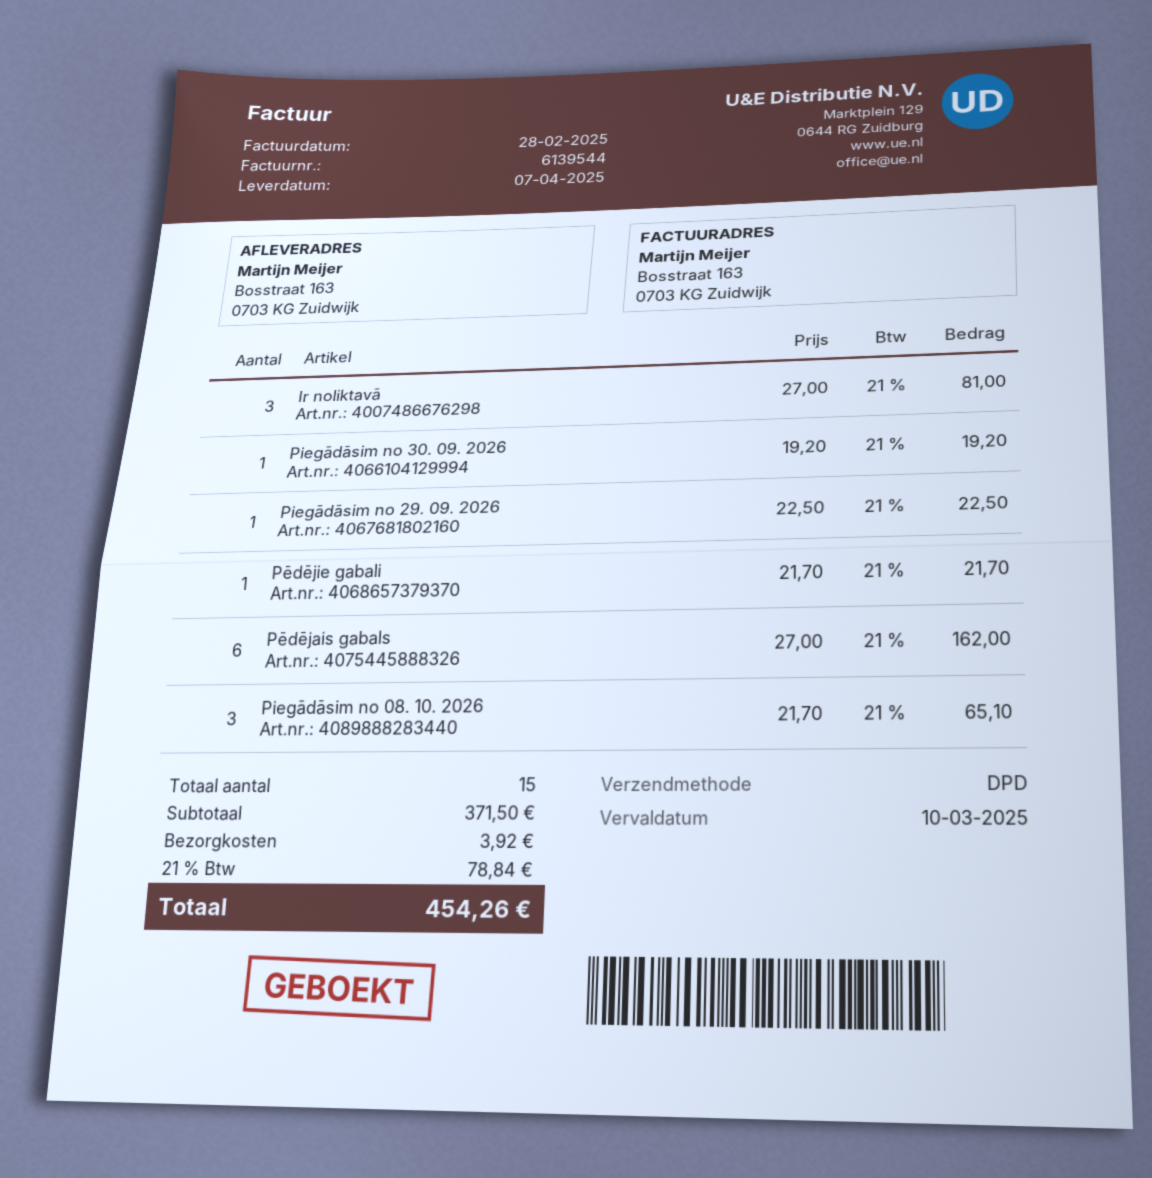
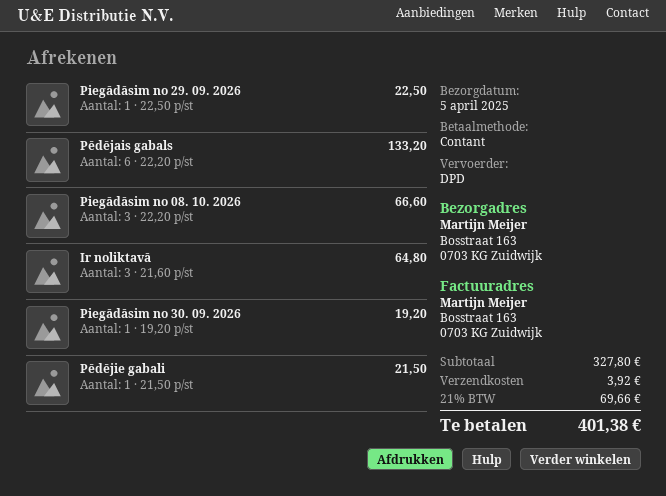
delivery date: 2025-04-07 -> 2025-04-05
Ir noliktavā: 3 x 27.00 = 81.00 -> 3 x 21.60 = 64.80
Pēdējie gabali: 1 x 21.70 = 21.70 -> 1 x 21.50 = 21.50
Pēdējais gabals: 6 x 27.00 = 162.00 -> 6 x 22.20 = 133.20
Piegādāsim no 08. 10. 2026: 3 x 21.70 = 65.10 -> 3 x 22.20 = 66.60
subtotal: 371.50 -> 327.80
tax: 21% = 78.84 -> 21% = 69.66
total: 454.26 -> 401.38

